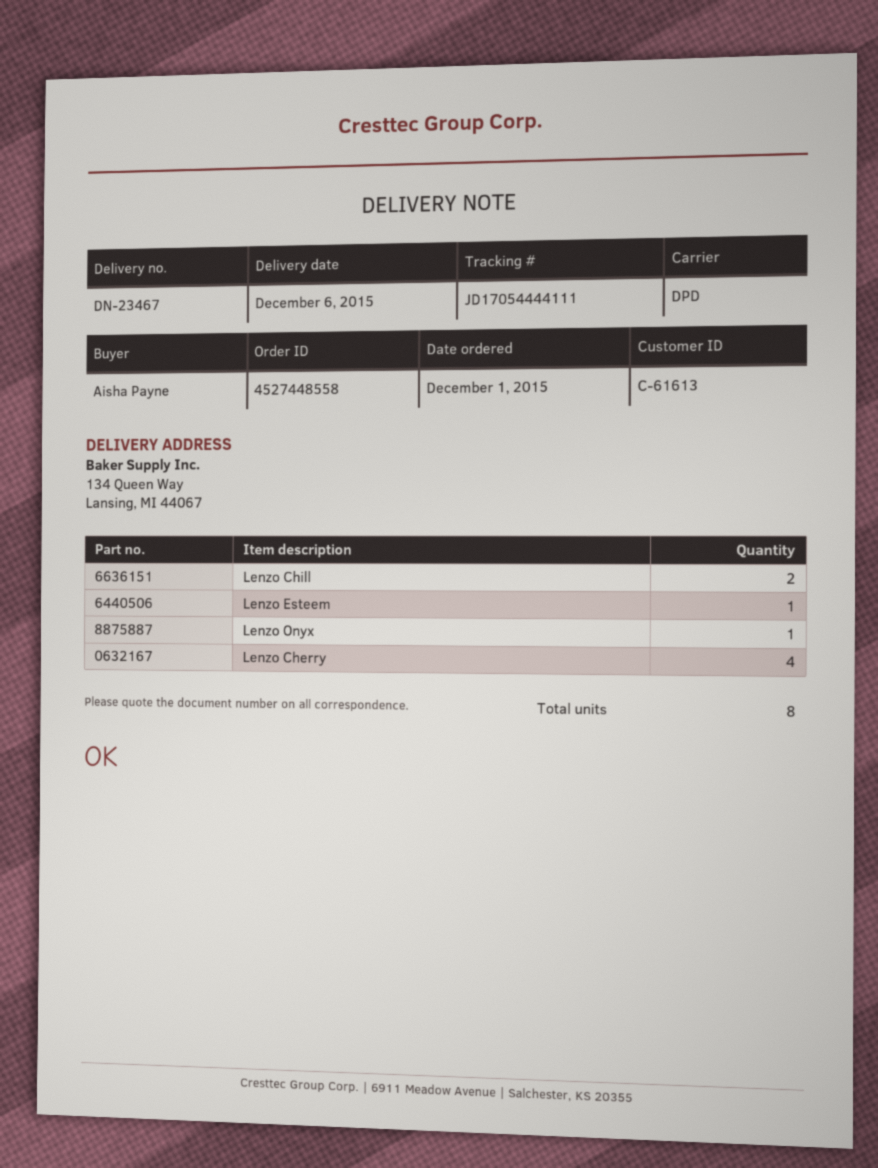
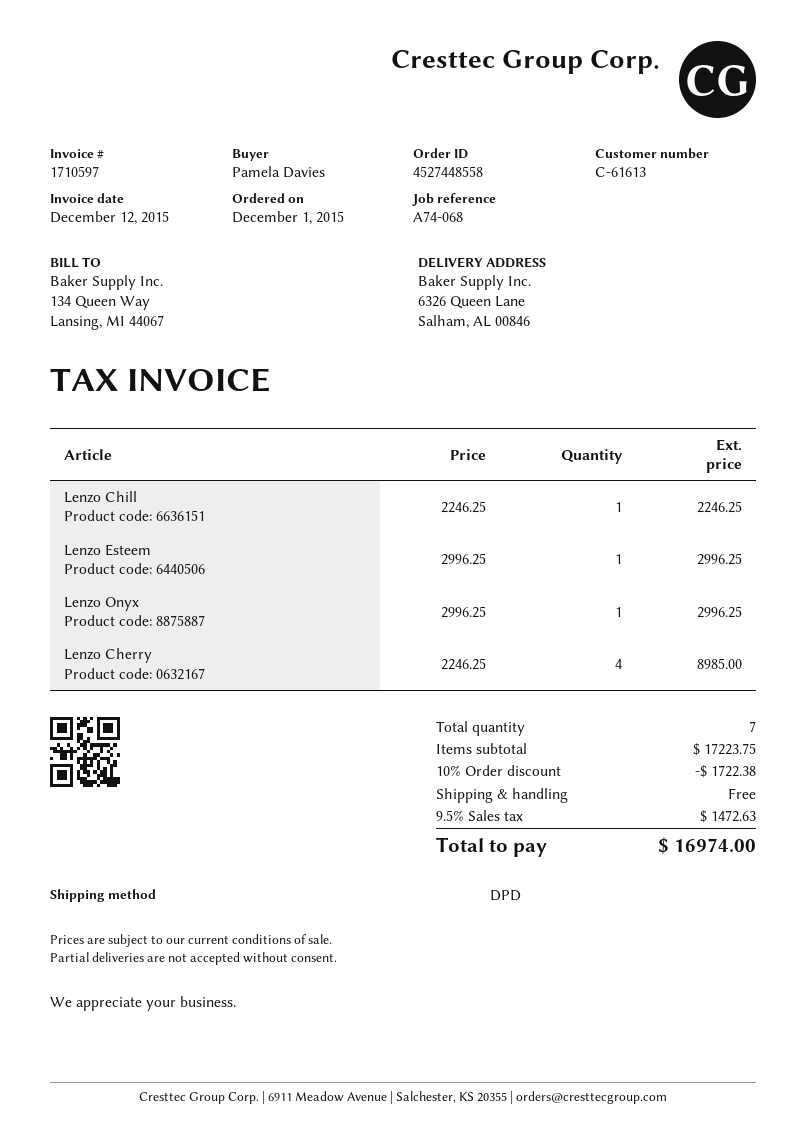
ordered by: Aisha Payne -> Pamela Davies
ship to: 134 Queen Way, Lansing, MI 44067 -> 6326 Queen Lane, Salham, AL 00846
Lenzo Chill: 2 -> 1
total quantity: 8 -> 7

